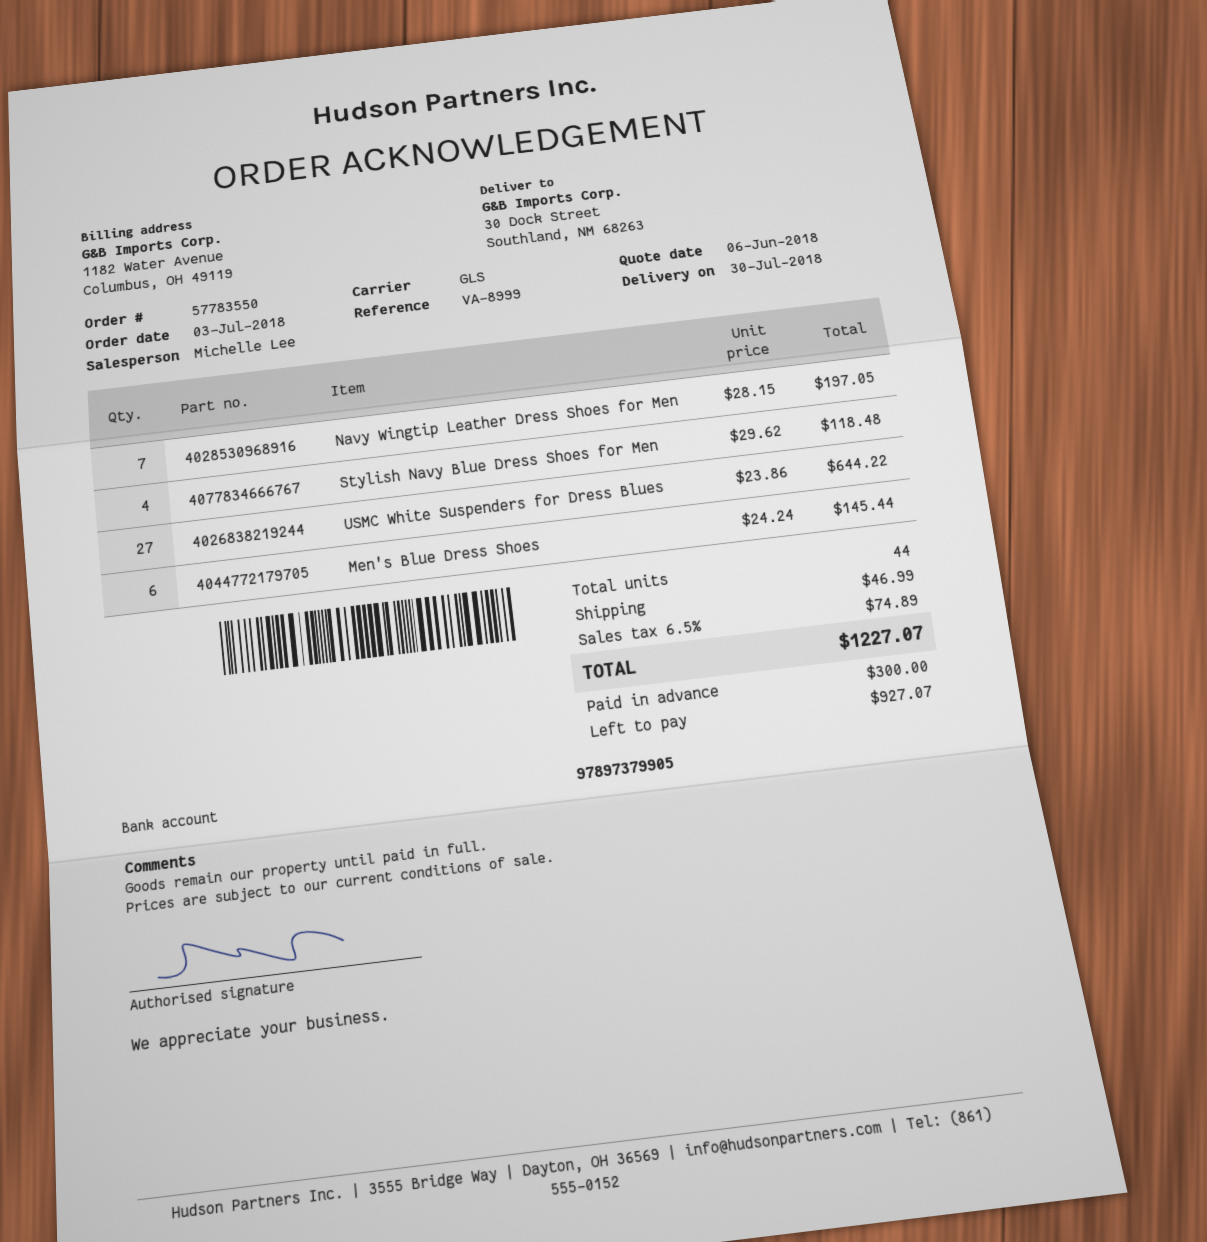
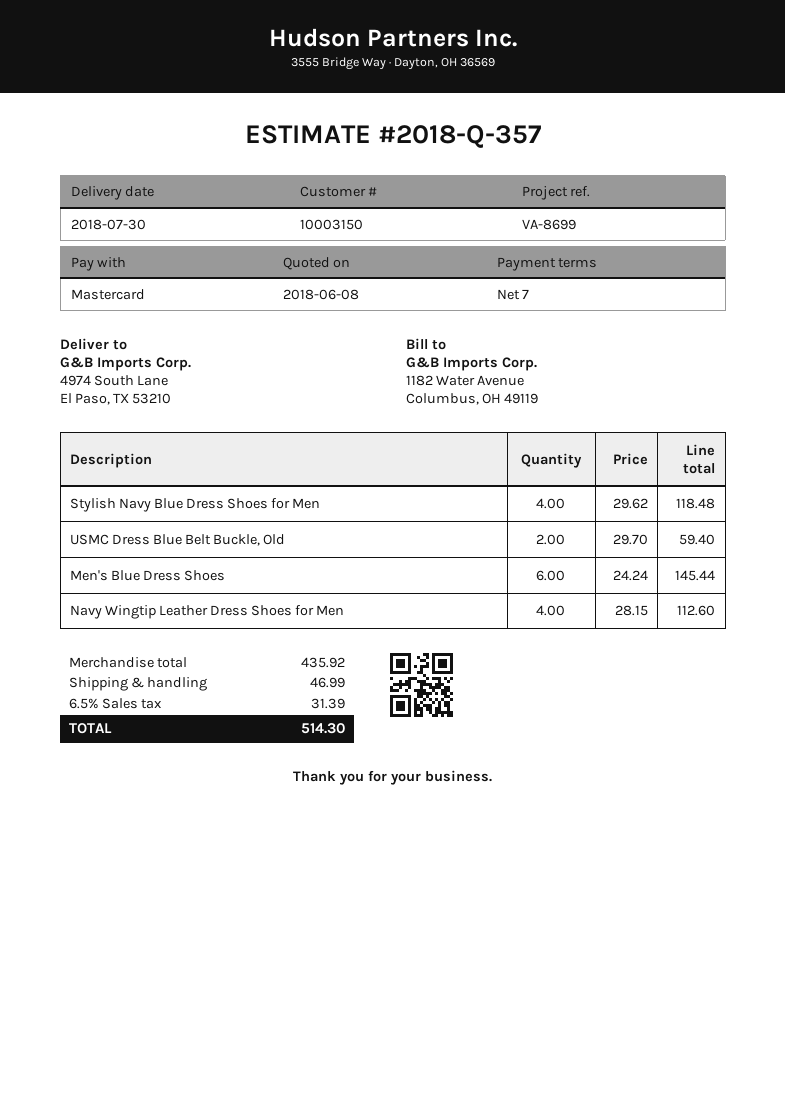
quote date: 2018-06-06 -> 2018-06-08
reference: VA-8999 -> VA-8699
ship to: 30 Dock Street, Southland, NM 68263 -> 4974 South Lane, El Paso, TX 53210
Navy Wingtip Leather Dress Shoes for Men: 7 x 28.15 = 197.05 -> 4 x 28.15 = 112.60
USMC White Suspenders for Dress Blues: 27 x 23.86 = 644.22 -> none
USMC Dress Blue Belt Buckle, Old: none -> 2 x 29.70 = 59.40
tax: 6.5% = 74.89 -> 6.5% = 31.39
total: 1227.07 -> 514.30

